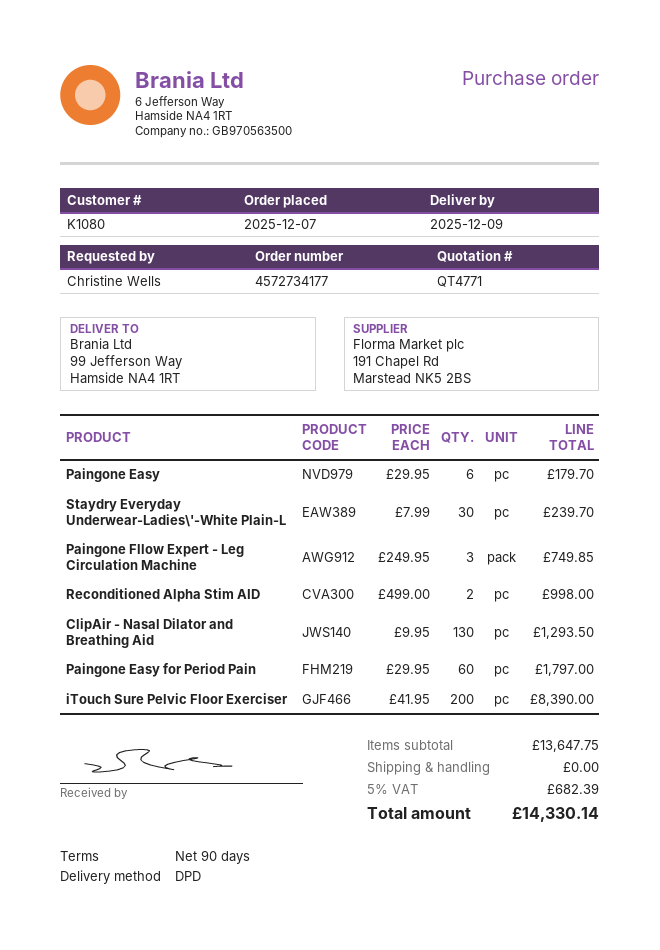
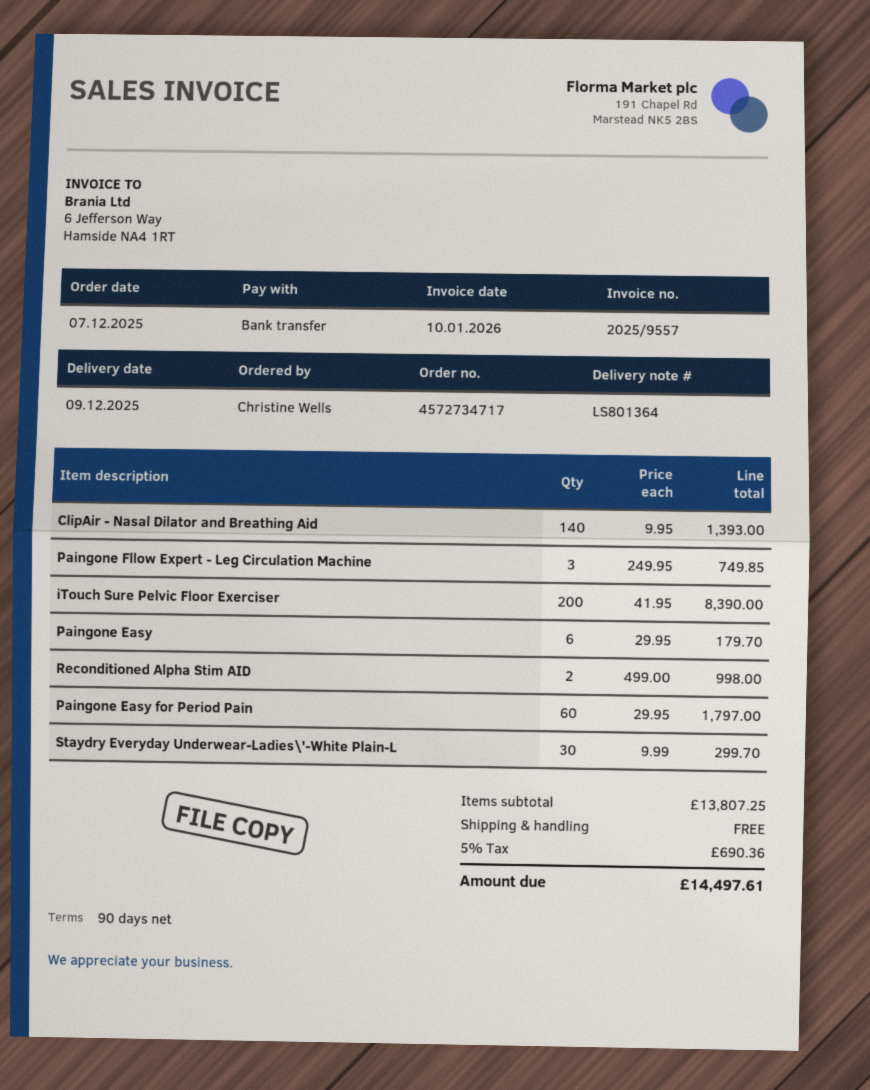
order number: 4572734177 -> 4572734717
Staydry Everyday Underwear-Ladies\'-White Plain-L: 30 x 7.99 = 239.70 -> 30 x 9.99 = 299.70
ClipAir - Nasal Dilator and Breathing Aid: 130 x 9.95 = 1293.50 -> 140 x 9.95 = 1393.00
subtotal: 13647.75 -> 13807.25
tax: 5% = 682.39 -> 5% = 690.36
total: 14330.14 -> 14497.61

